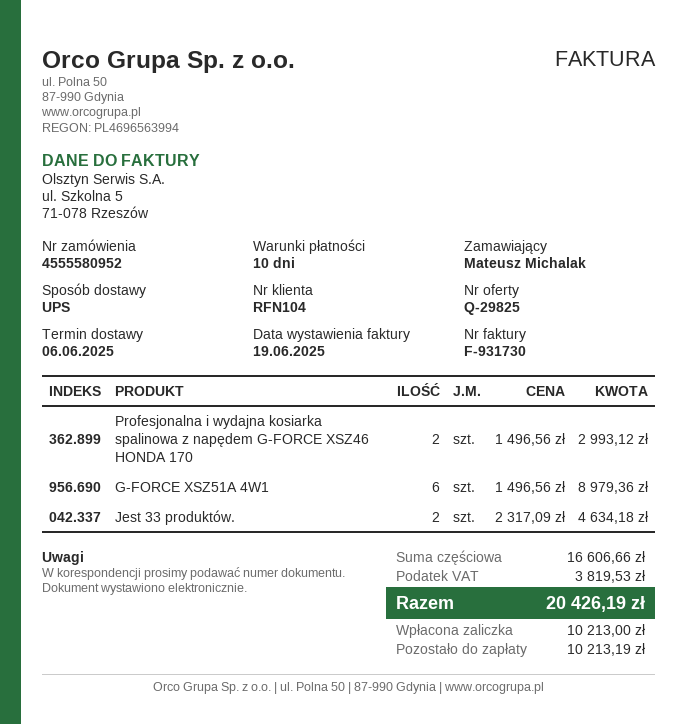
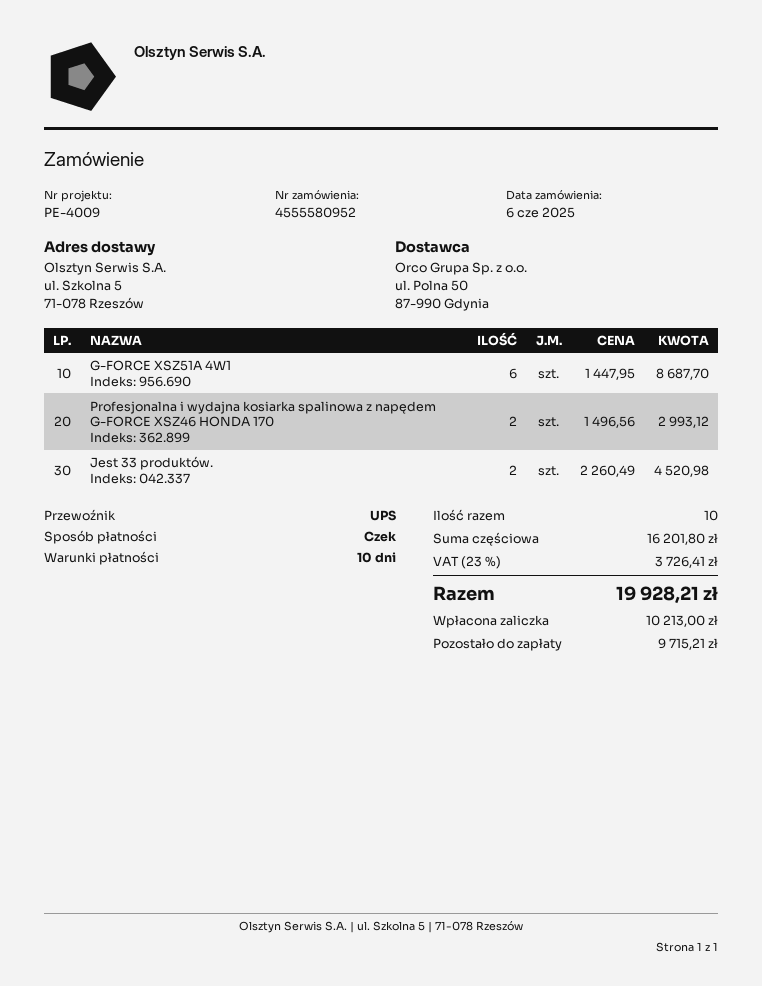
G-FORCE XSZ51A 4W1: 6 x 1496.56 = 8979.36 -> 6 x 1447.95 = 8687.70
Jest 33 produktów.: 2 x 2317.09 = 4634.18 -> 2 x 2260.49 = 4520.98
subtotal: 16606.66 -> 16201.80
tax: 3819.53 -> 3726.41
total: 20426.19 -> 19928.21
balance: 10213.19 -> 9715.21

